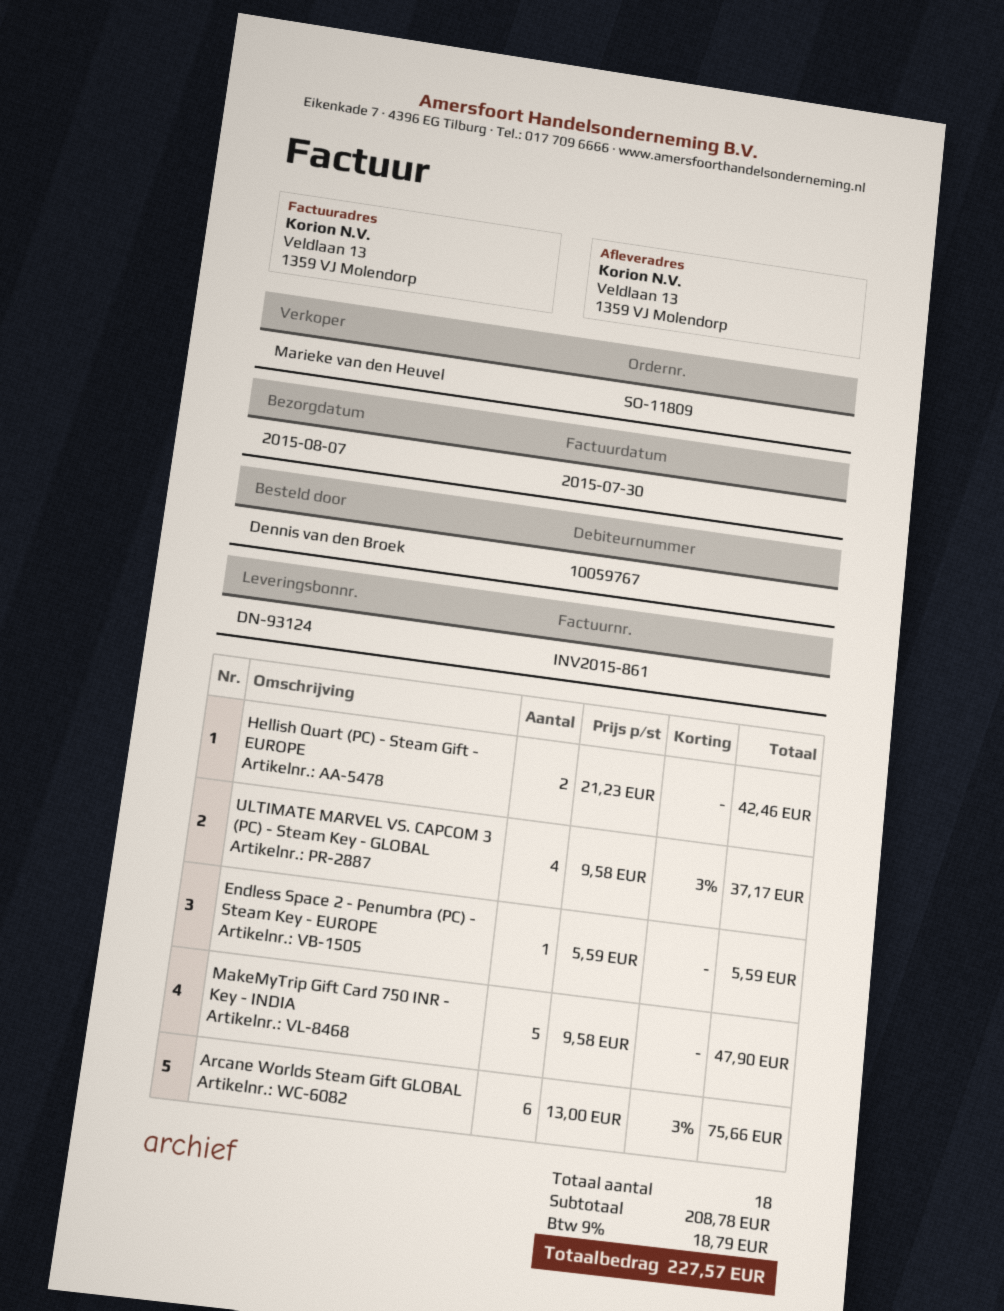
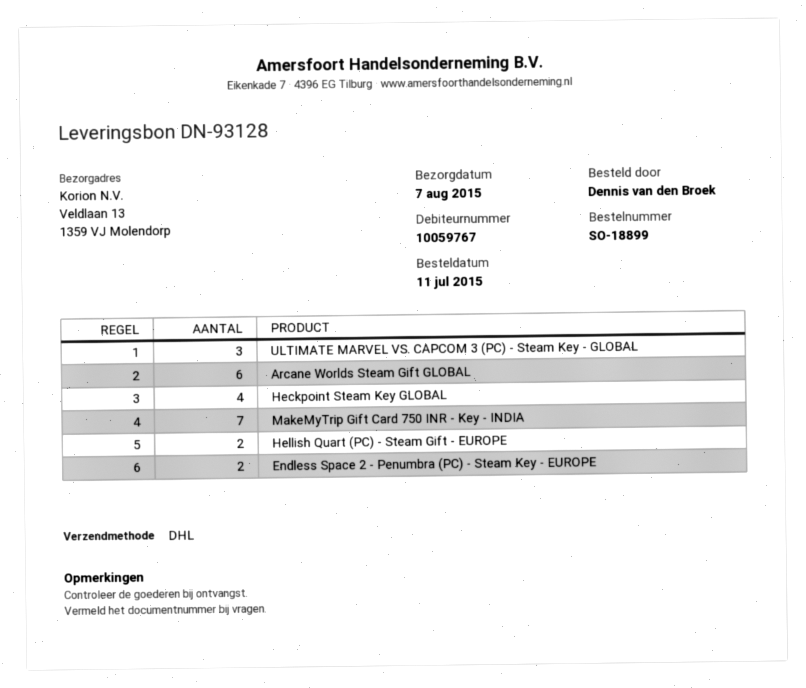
order number: SO-11809 -> SO-18899
delivery note number: DN-93124 -> DN-93128
ULTIMATE MARVEL VS. CAPCOM 3 (PC) - Steam Key - GLOBAL: 4 -> 3
Endless Space 2 - Penumbra (PC) - Steam Key - EUROPE: 1 -> 2
MakeMyTrip Gift Card 750 INR - Key - INDIA: 5 -> 7
Heckpoint Steam Key GLOBAL: none -> 4

